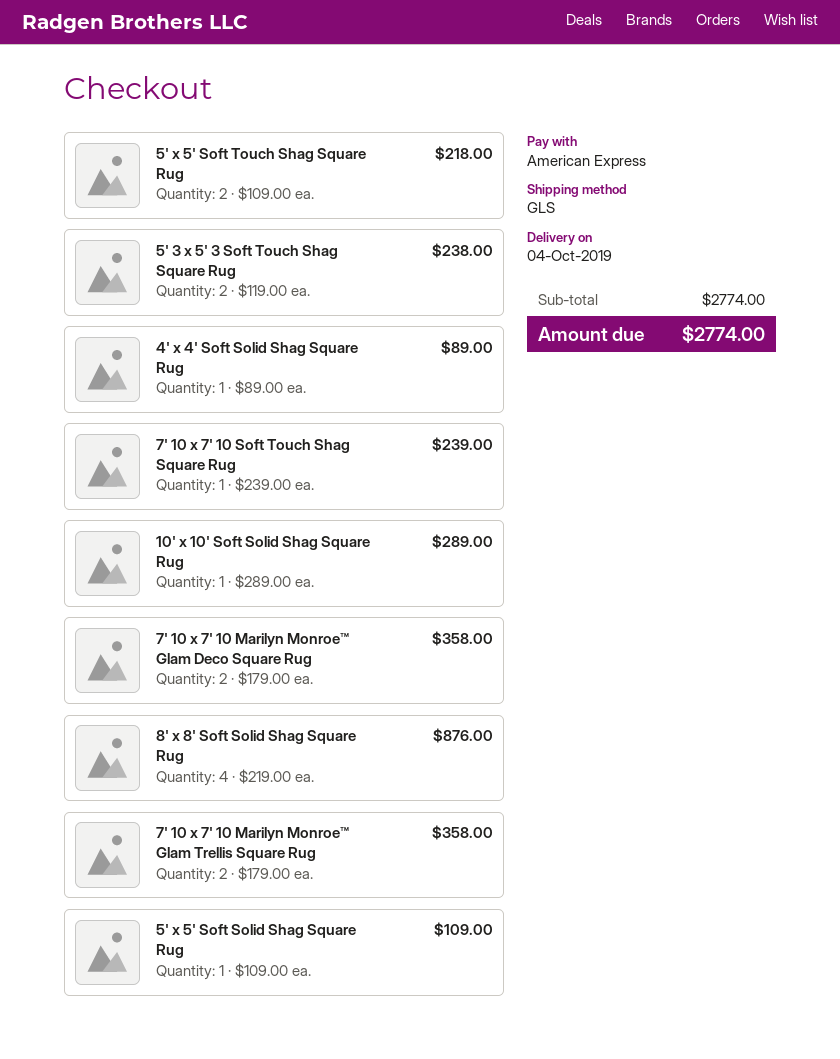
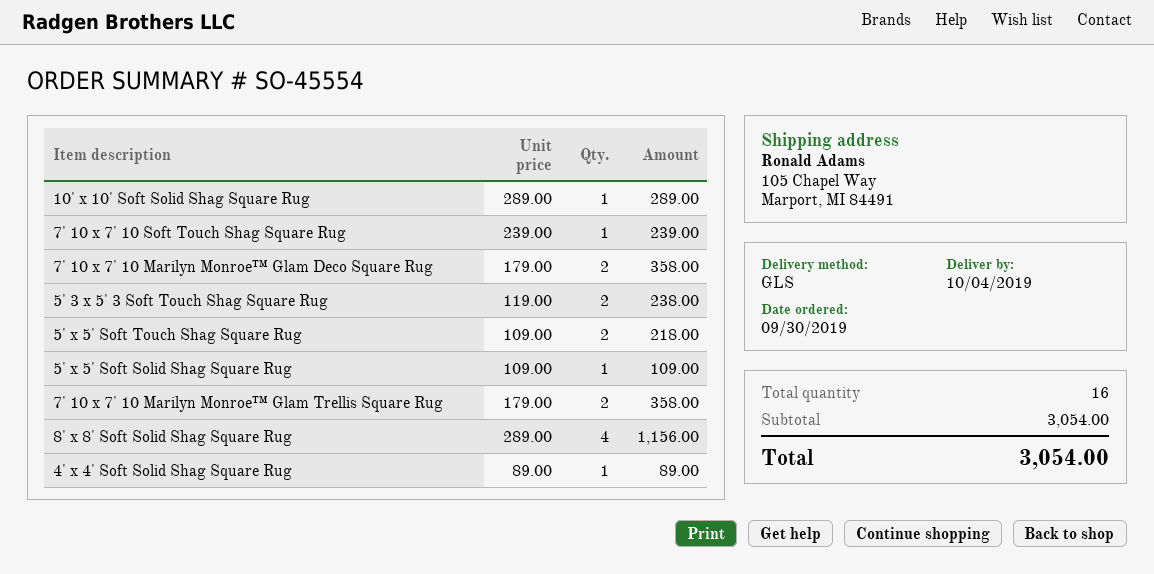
8' x 8' Soft Solid Shag Square Rug: 4 x 219.00 = 876.00 -> 4 x 289.00 = 1156.00
subtotal: 2774.00 -> 3054.00
total: 2774.00 -> 3054.00

